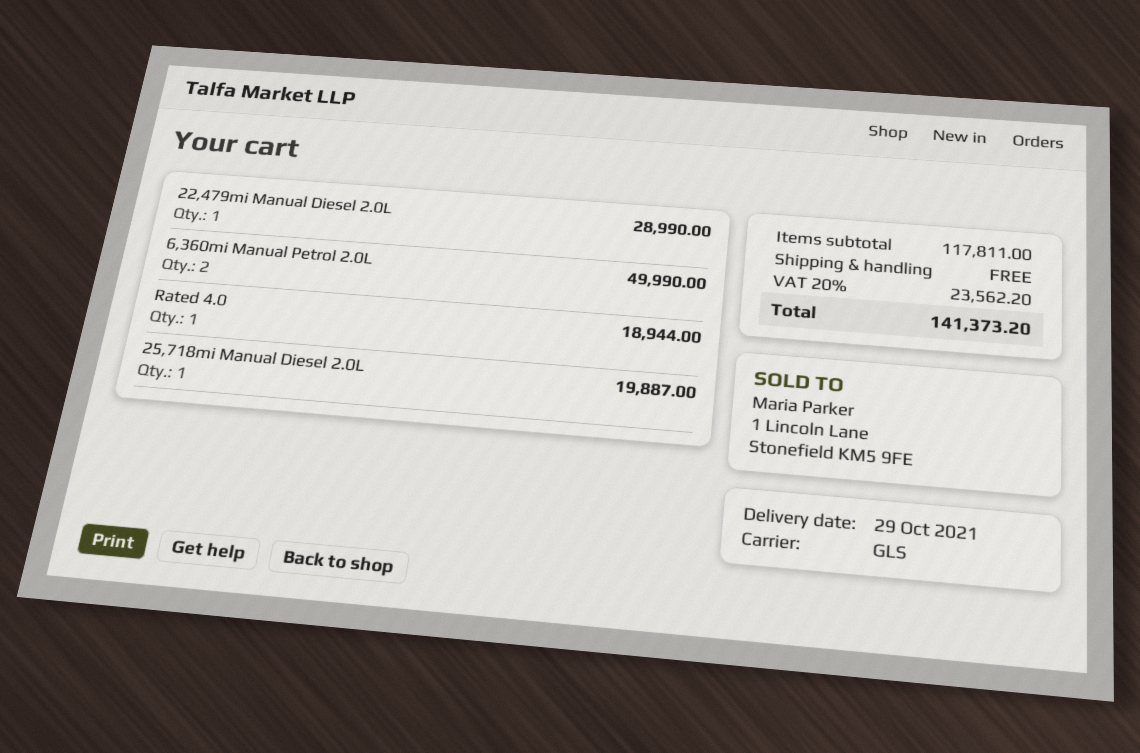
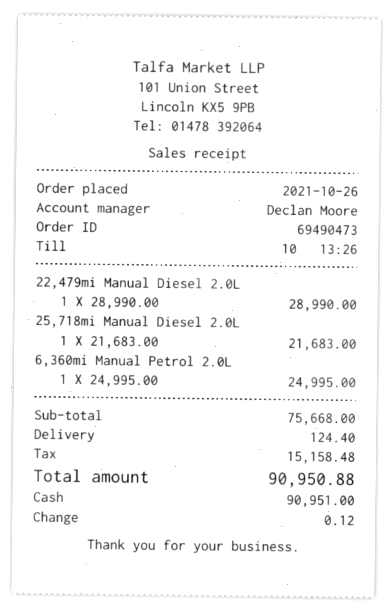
6,360mi Manual Petrol 2.0L: 2 for 49990.00 -> 1 for 24995.00
Rated 4.0: 1 for 18944.00 -> none
25,718mi Manual Diesel 2.0L: 1 for 19887.00 -> 1 for 21683.00
subtotal: 117811.00 -> 75668.00
shipping: 0.00 -> 124.40
tax: 23562.20 -> 15158.48
total: 141373.20 -> 90950.88

